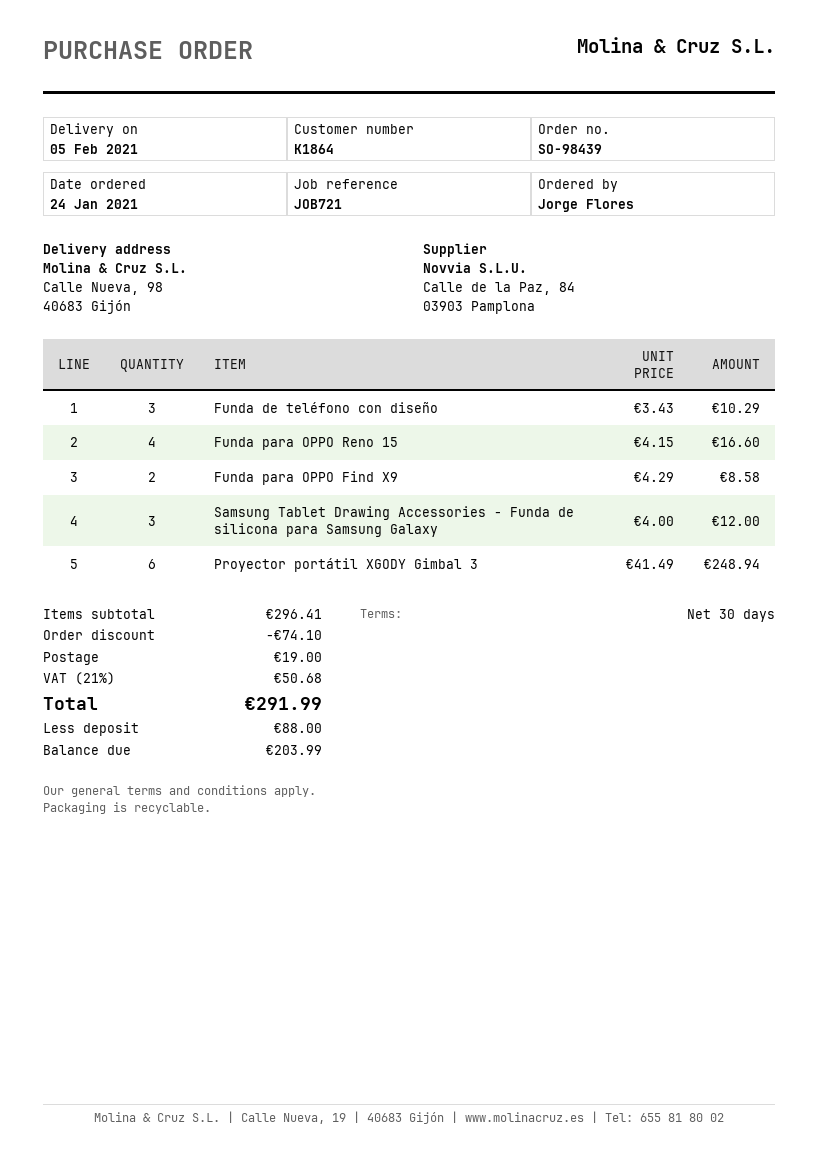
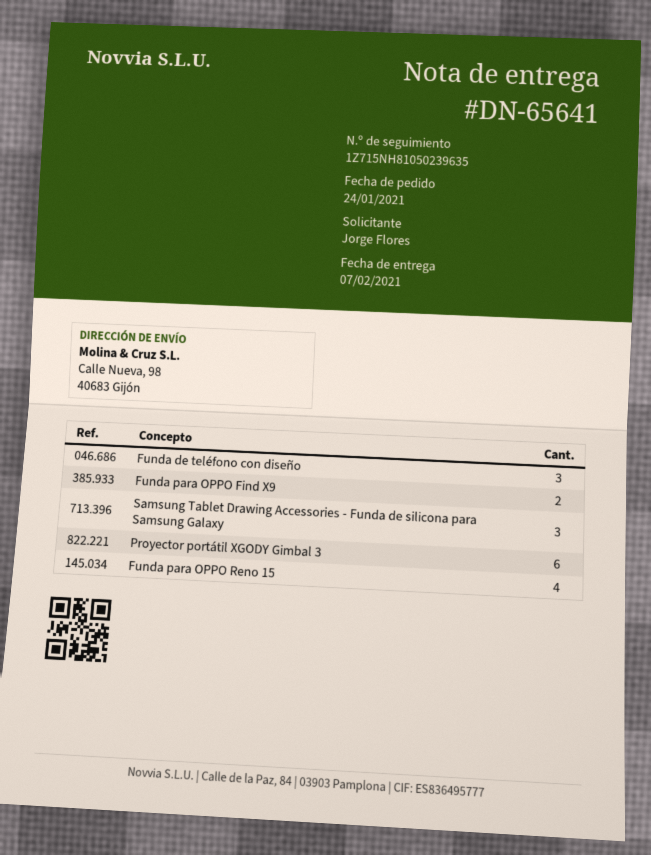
delivery date: 2021-02-05 -> 2021-02-07

